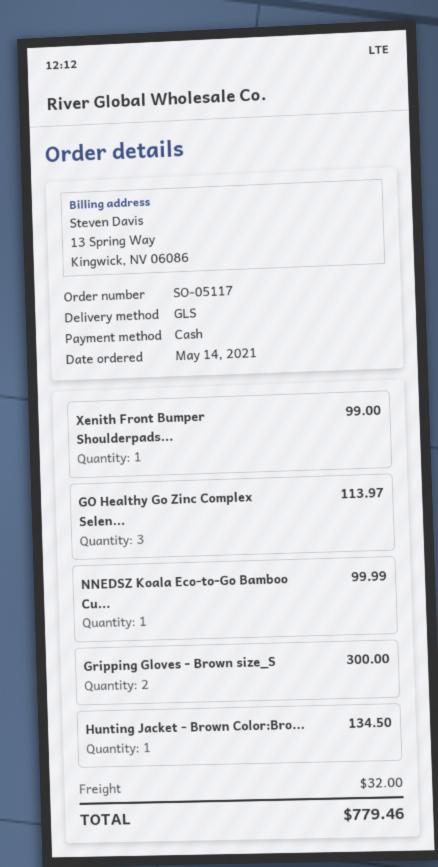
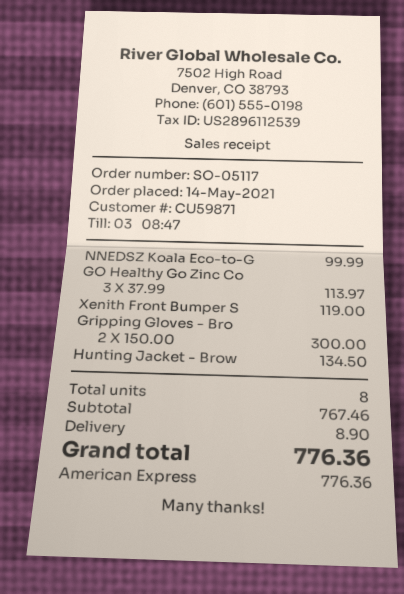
payment method: cash -> American Express
Xenith Front Bumper Shoulderpads...: 1 for 99.00 -> 1 for 119.00
shipping: 32.00 -> 8.90
total: 779.46 -> 776.36

